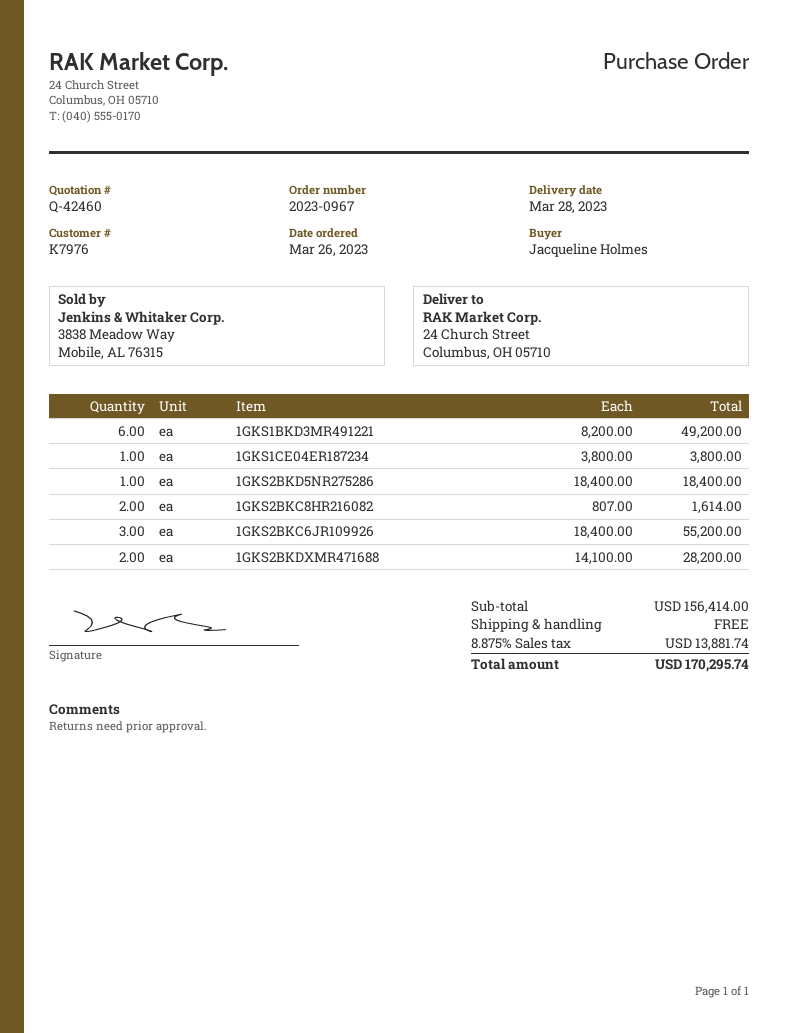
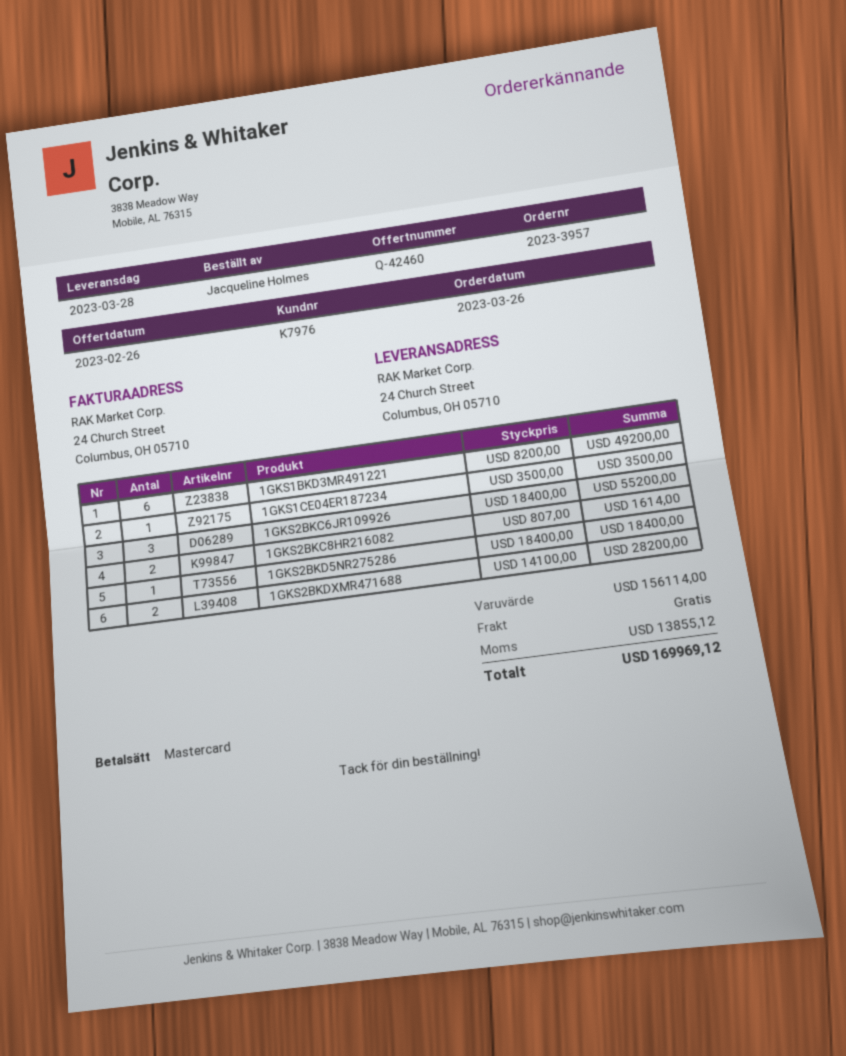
order number: 2023-0967 -> 2023-3957
1GKS1CE04ER187234: 1 x 3800.00 = 3800.00 -> 1 x 3500.00 = 3500.00
subtotal: 156414.00 -> 156114.00
tax: 13881.74 -> 13855.12
total: 170295.74 -> 169969.12

